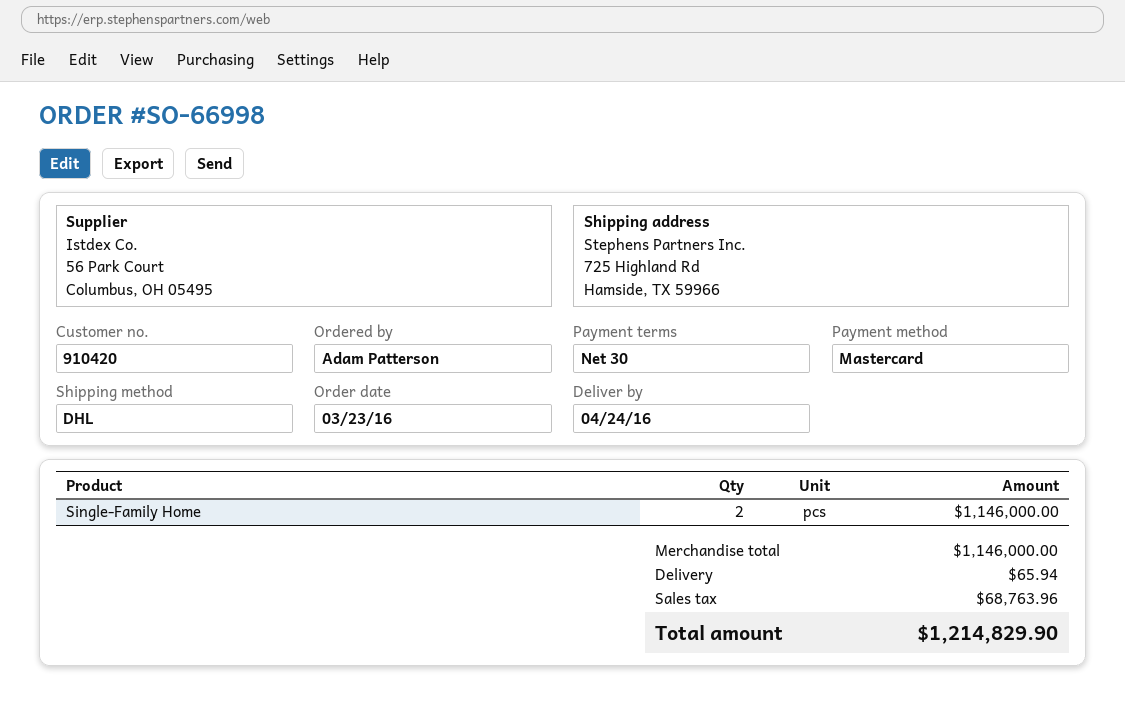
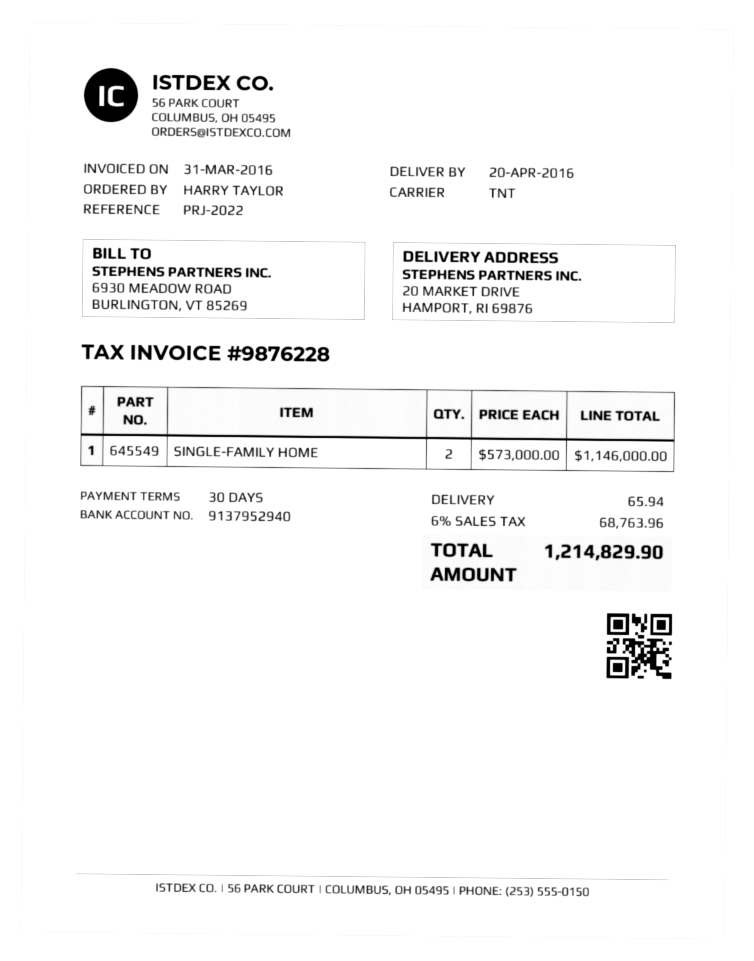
delivery date: 2016-04-24 -> 2016-04-20
ordered by: Adam Patterson -> HARRY TAYLOR
shipping method: DHL -> TNT
ship to: 725 Highland Rd, Hamside, TX 59966 -> 20 MARKET DRIVE, HAMPORT, RI 69876

